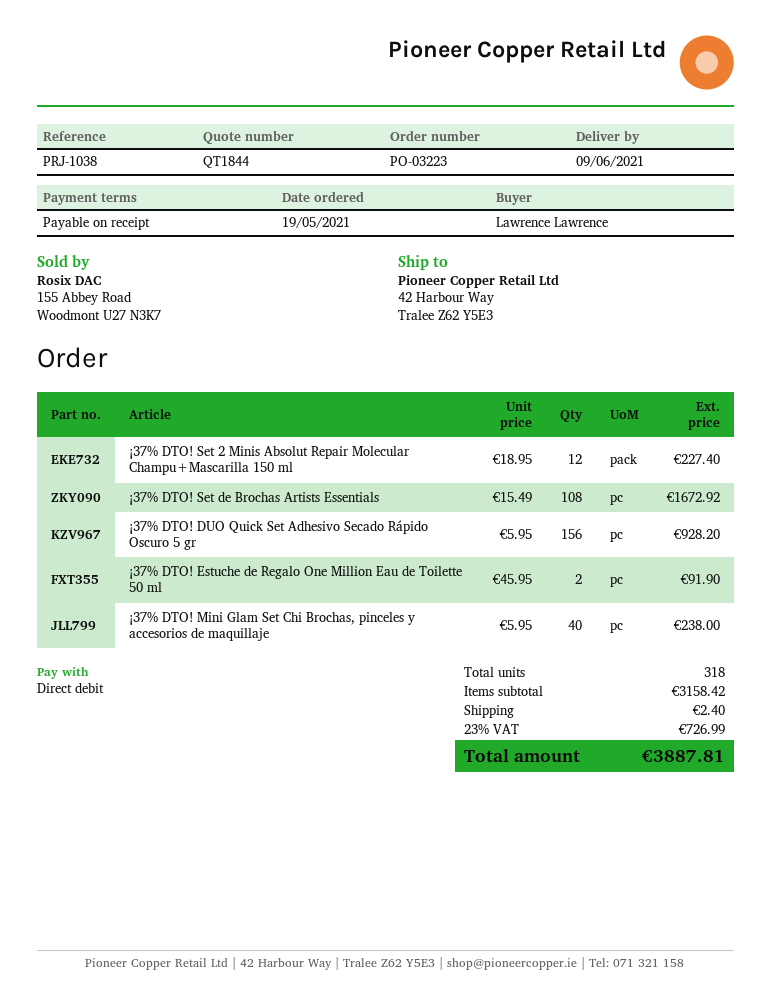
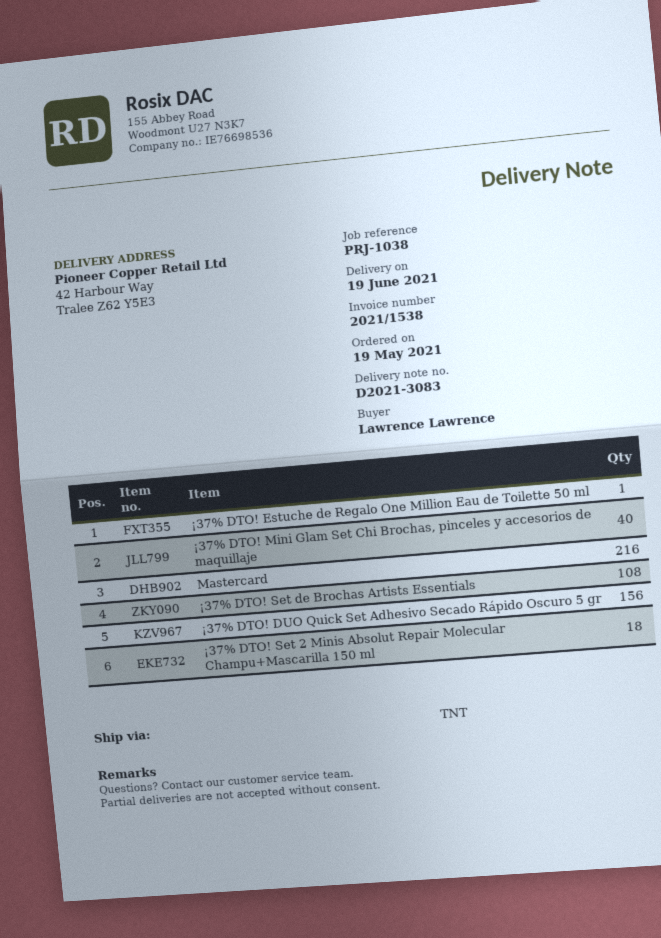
delivery date: 2021-06-09 -> 2021-06-19
¡37% DTO! Set 2 Minis Absolut Repair Molecular Champu+Mascarilla 150 ml: 12 -> 18
¡37% DTO! Estuche de Regalo One Million Eau de Toilette 50 ml: 2 -> 1
Mastercard: none -> 216

